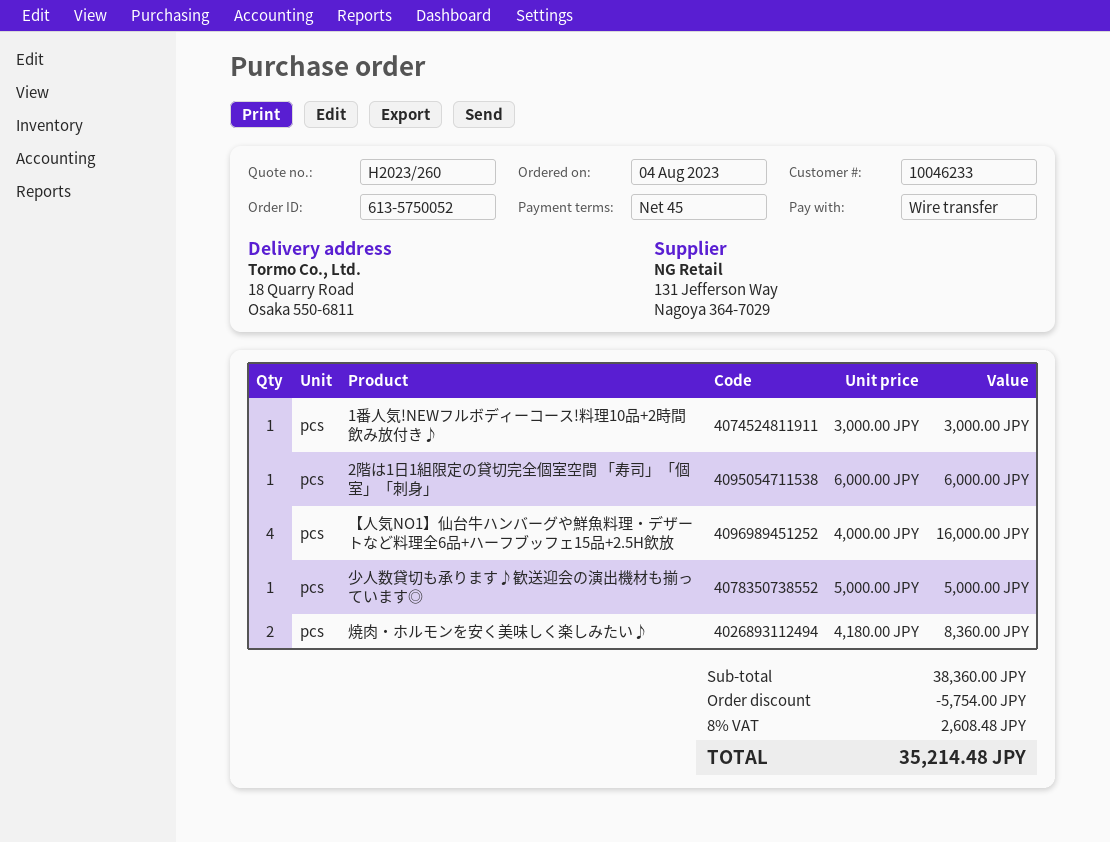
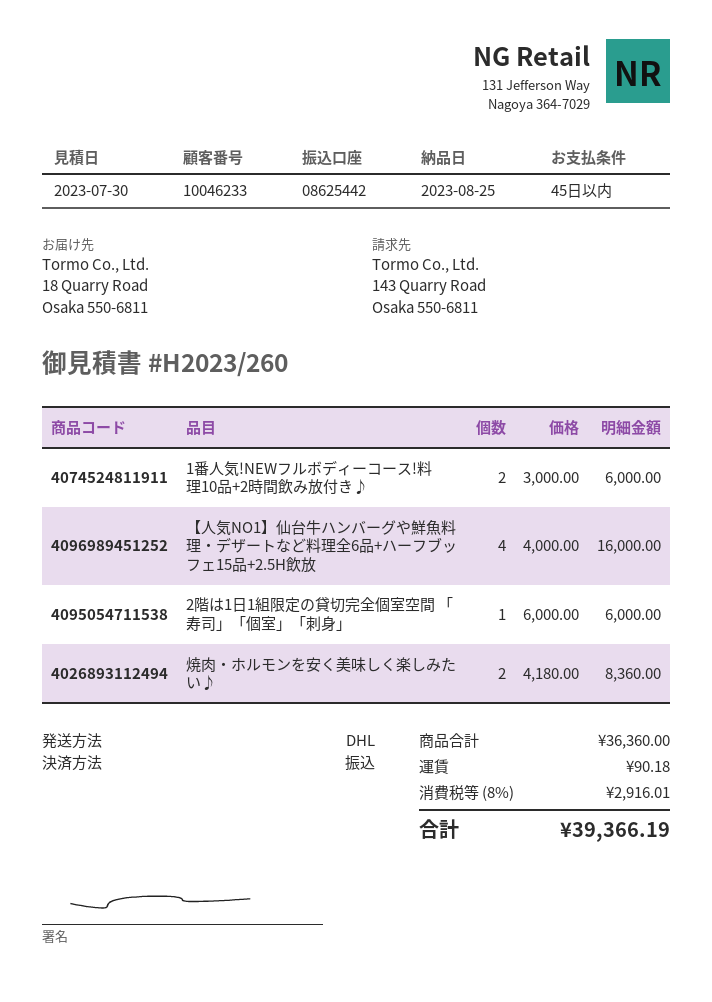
1番人気!NEWフルボディーコース!料理10品+2時間飲み放付き♪: 1 x 3000.00 = 3000.00 -> 2 x 3000.00 = 6000.00
少人数貸切も承ります♪歓送迎会の演出機材も揃っています◎: 1 x 5000.00 = 5000.00 -> none
subtotal: 38360.00 -> 36360.00
discount: 5754.00 -> none
shipping: none -> 90.18
tax: 8% = 2608.48 -> 8% = 2916.01
total: 35214.48 -> 39366.19

